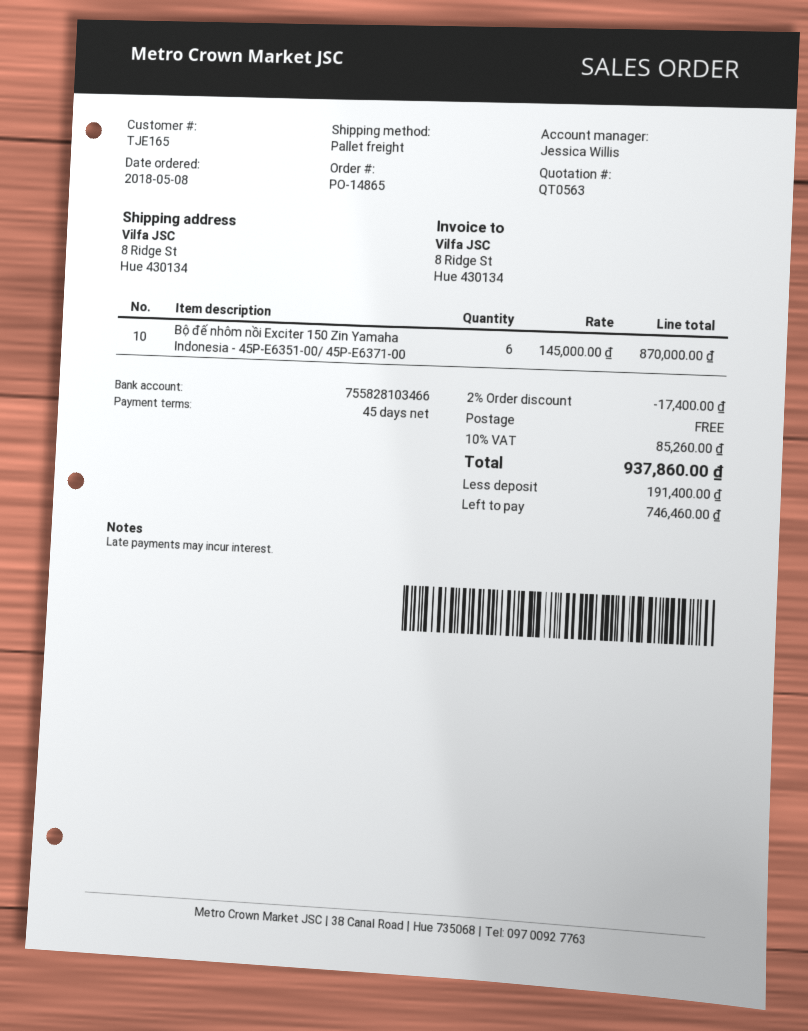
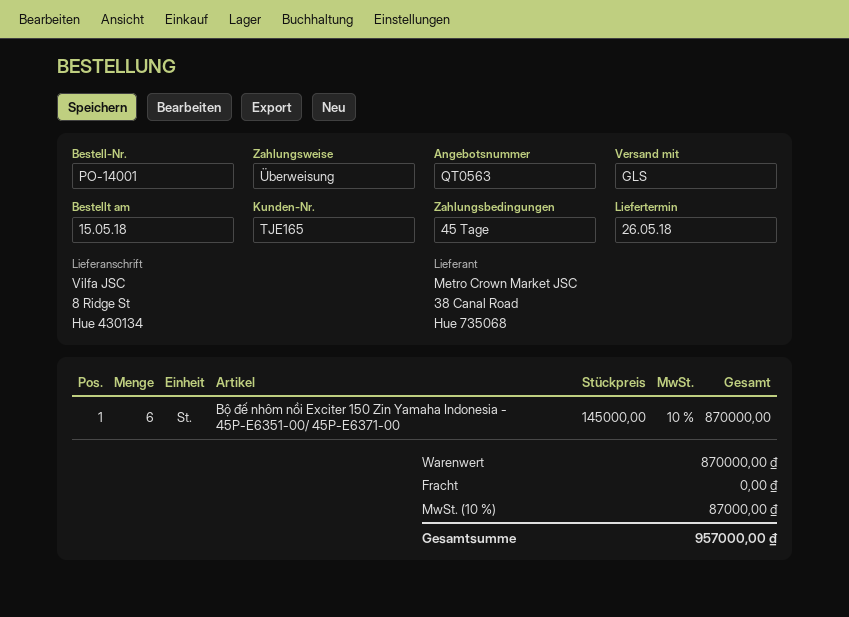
order number: PO-14865 -> PO-14001
order date: 2018-05-08 -> 2018-05-15
shipping method: pallet freight -> GLS
discount: 2% = 17400.00 -> none
tax: 10% = 85260.00 -> 10% = 87000.00
total: 937860.00 -> 957000.00

